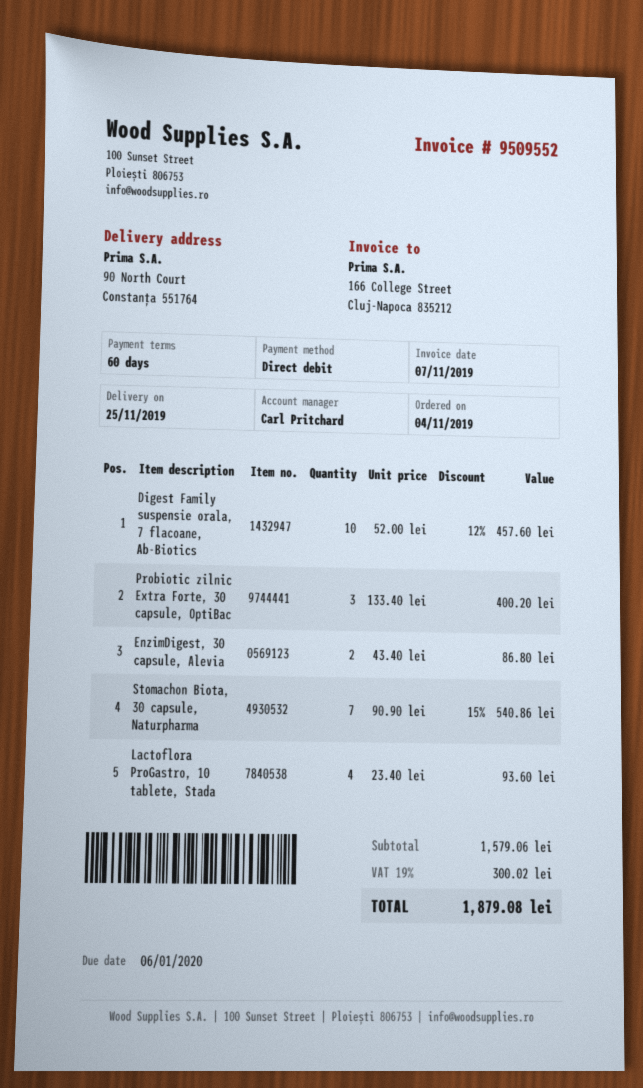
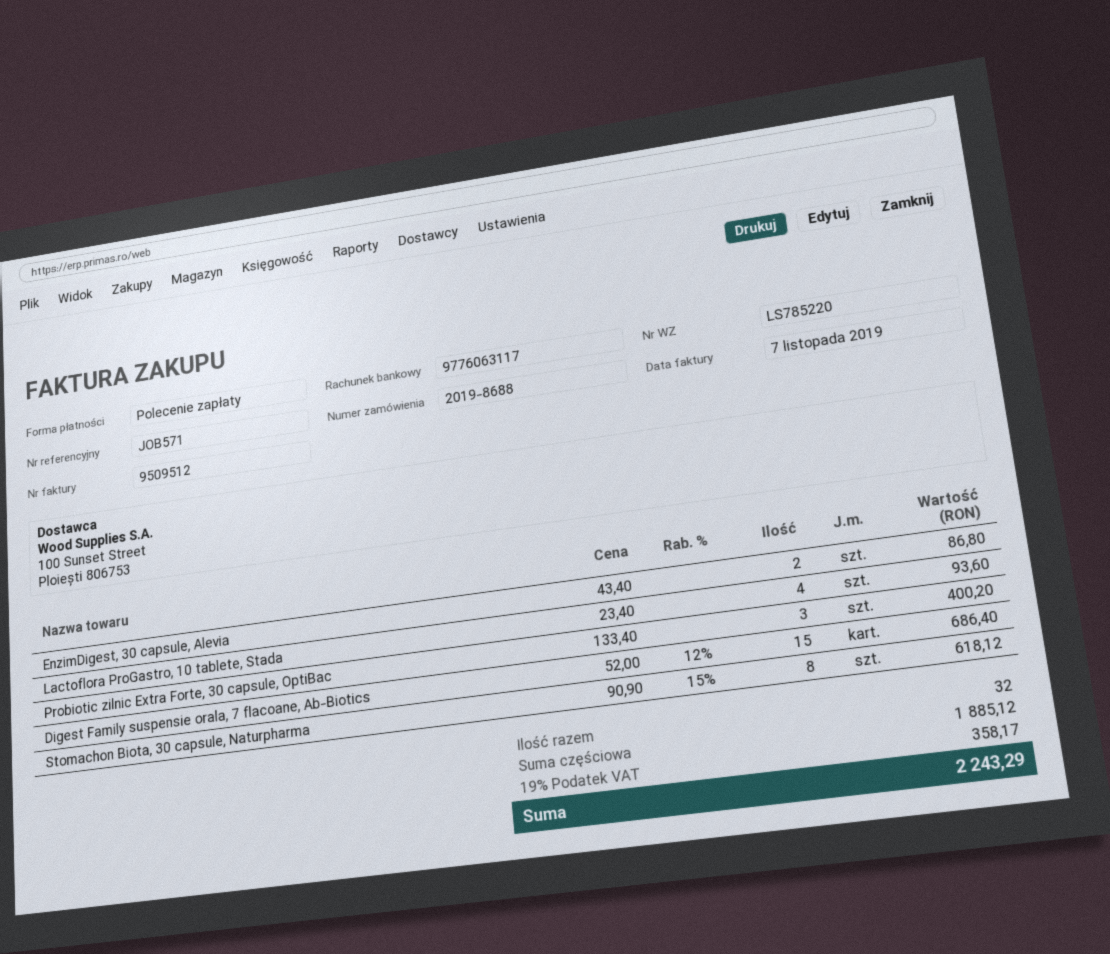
invoice number: 9509552 -> 9509512
Digest Family suspensie orala, 7 flacoane, Ab-Biotics: 10 x 52.00 - 12% = 457.60 -> 15 x 52.00 - 12% = 686.40
Stomachon Biota, 30 capsule, Naturpharma: 7 x 90.90 - 15% = 540.86 -> 8 x 90.90 - 15% = 618.12
subtotal: 1579.06 -> 1885.12
tax: 19% = 300.02 -> 19% = 358.17
total: 1879.08 -> 2243.29

